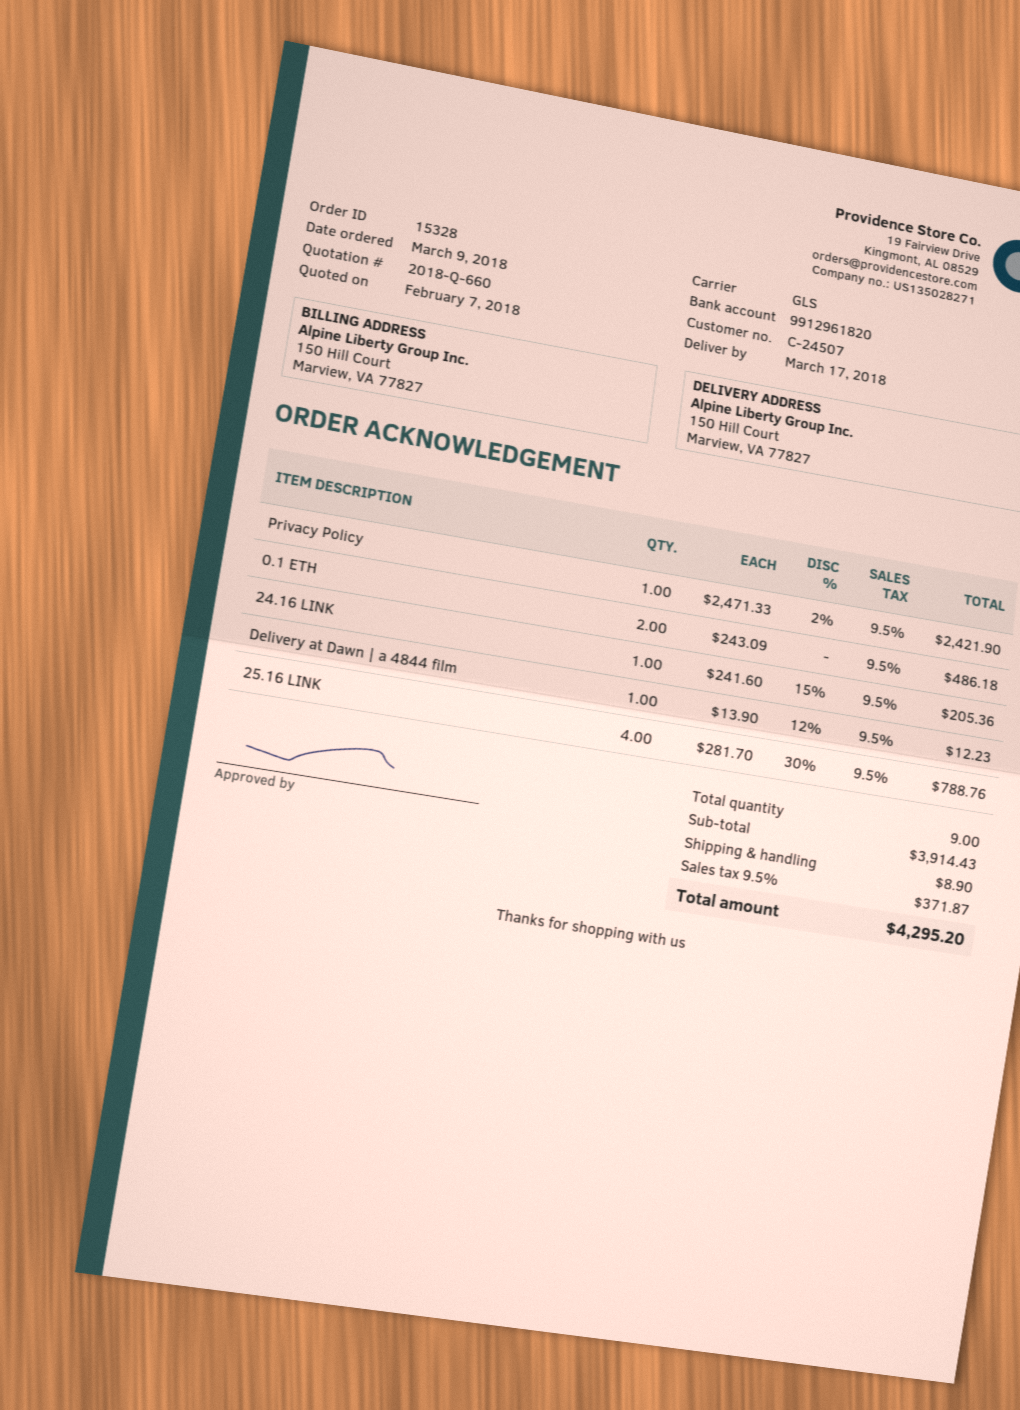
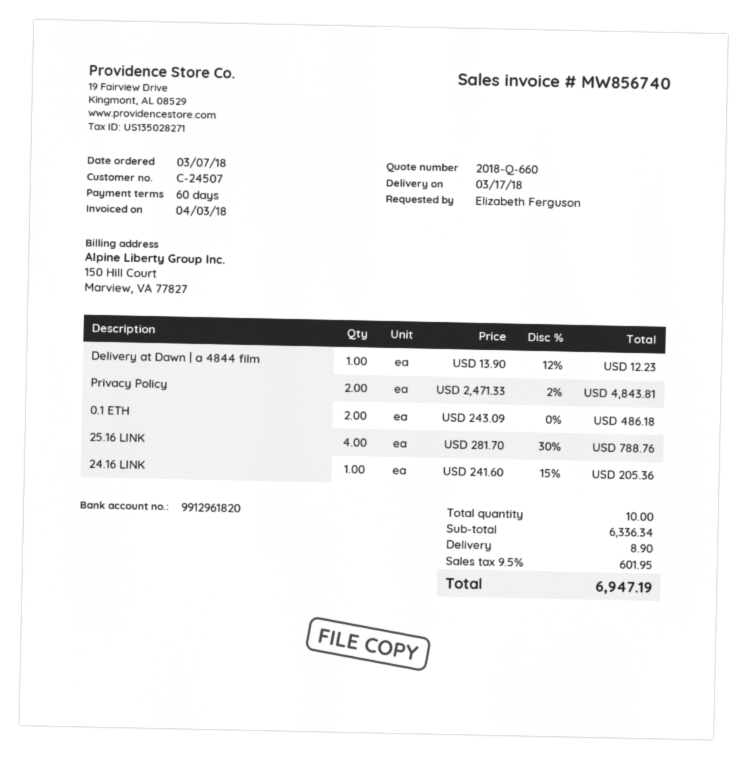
order date: 2018-03-09 -> 2018-03-07
Privacy Policy: 1 x 2471.33 - 2% = 2421.90 -> 2 x 2471.33 - 2% = 4843.81
total quantity: 9 -> 10
subtotal: 3914.43 -> 6336.34
tax: 9.5% = 371.87 -> 9.5% = 601.95
total: 4295.20 -> 6947.19

